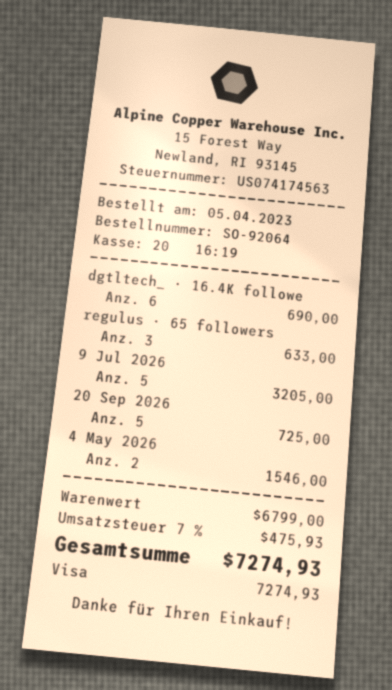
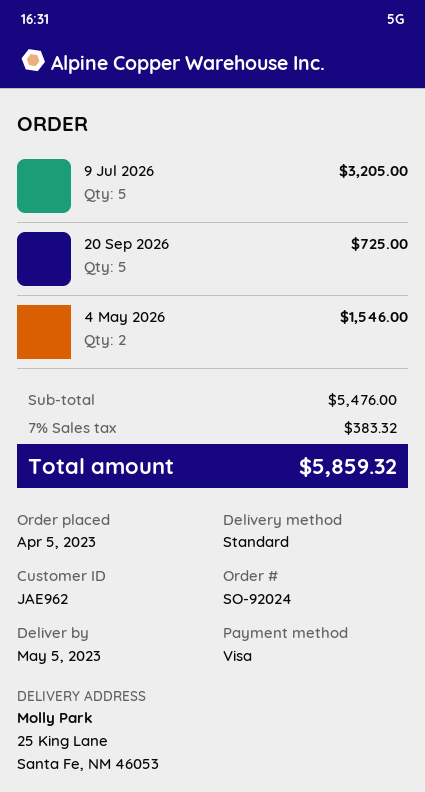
order number: SO-92064 -> SO-92024
dgtltech_ · 16.4K followe: 6 for 690.00 -> none
regulus · 65 followers: 3 for 633.00 -> none
subtotal: 6799.00 -> 5476.00
tax: 7% = 475.93 -> 7% = 383.32
total: 7274.93 -> 5859.32

